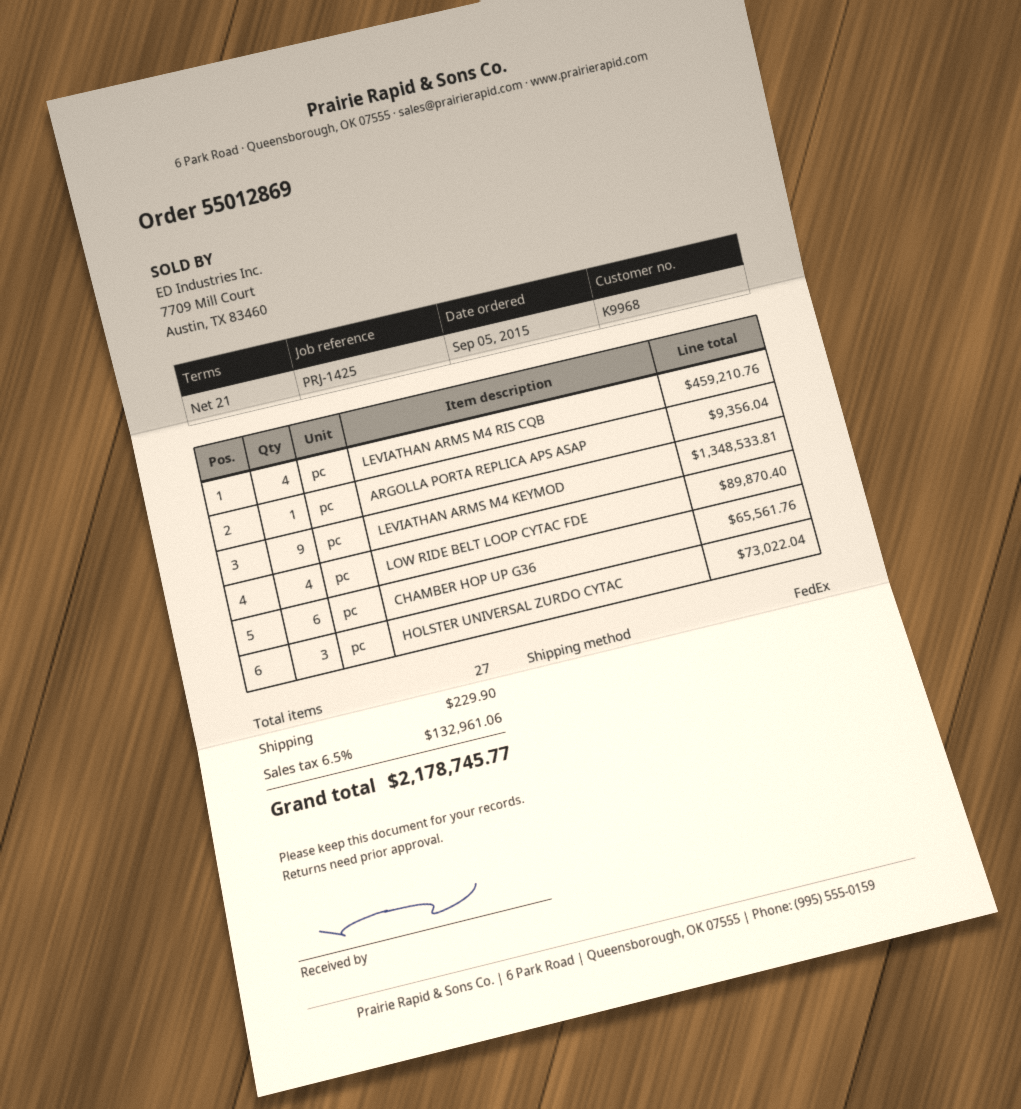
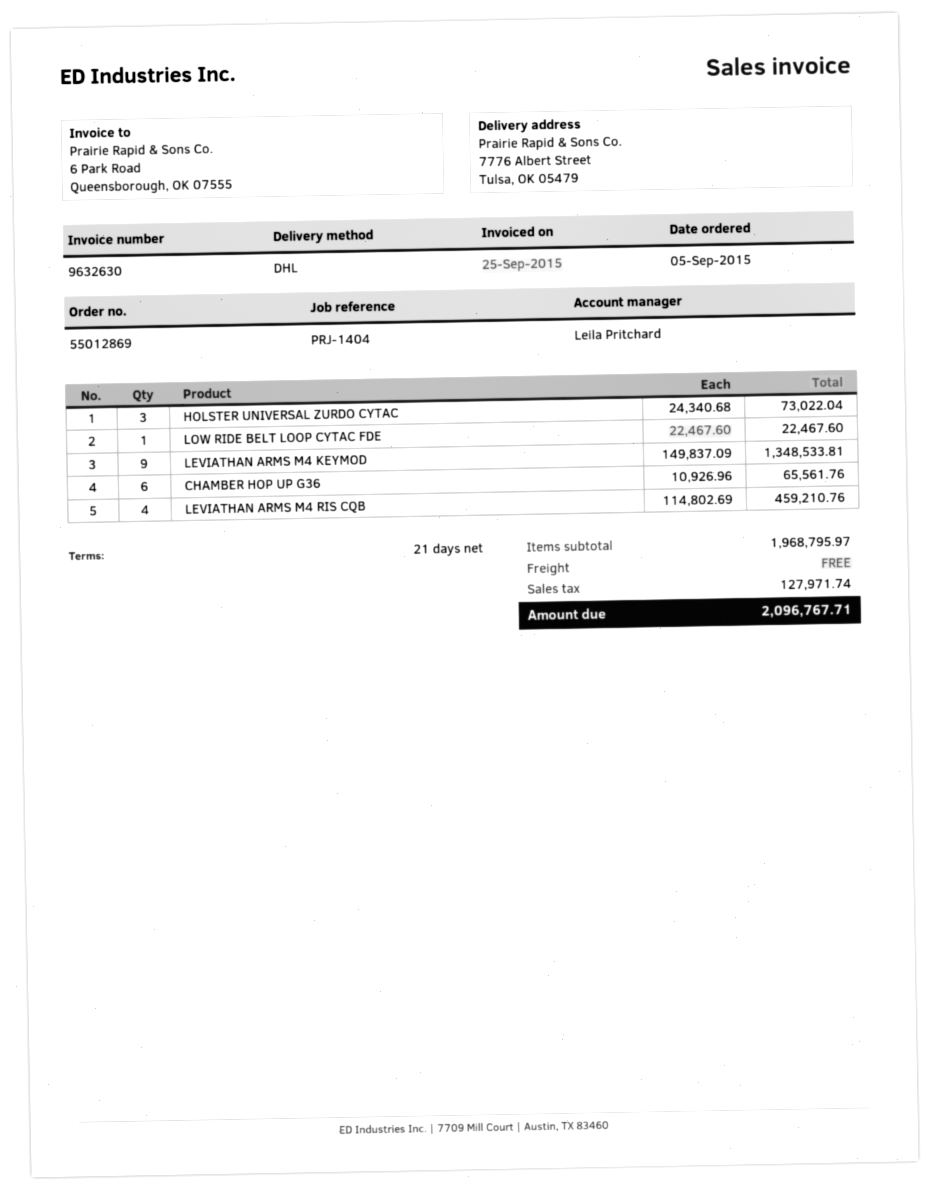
reference: PRJ-1425 -> PRJ-1404
shipping method: FedEx -> DHL
ARGOLLA PORTA REPLICA APS ASAP: 1 for 9356.04 -> none
LOW RIDE BELT LOOP CYTAC FDE: 4 for 89870.40 -> 1 for 22467.60
shipping: 229.90 -> 0.00
tax: 132961.06 -> 127971.74
total: 2178745.77 -> 2096767.71

